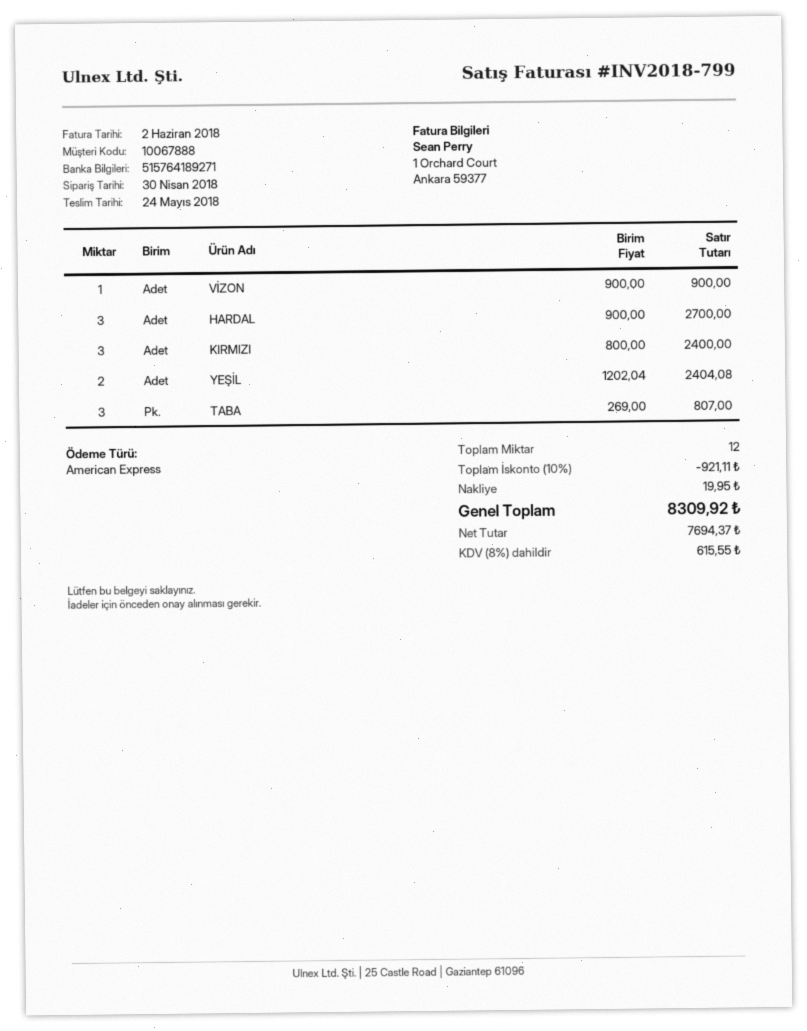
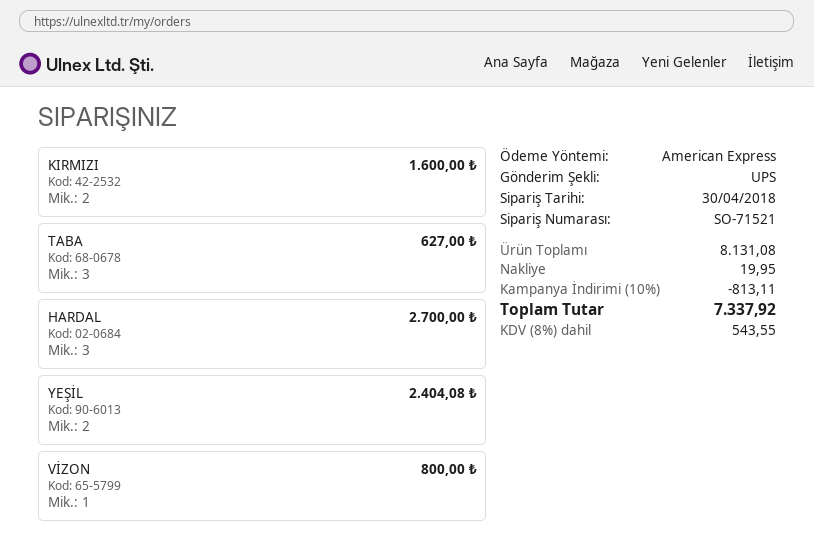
VİZON: 1 for 900.00 -> 1 for 800.00
KIRMIZI: 3 for 2400.00 -> 2 for 1600.00
TABA: 3 for 807.00 -> 3 for 627.00
discount: 10% = 921.11 -> 10% = 813.11
tax: 8% = 615.55 -> 8% = 543.55
total: 8309.92 -> 7337.92

